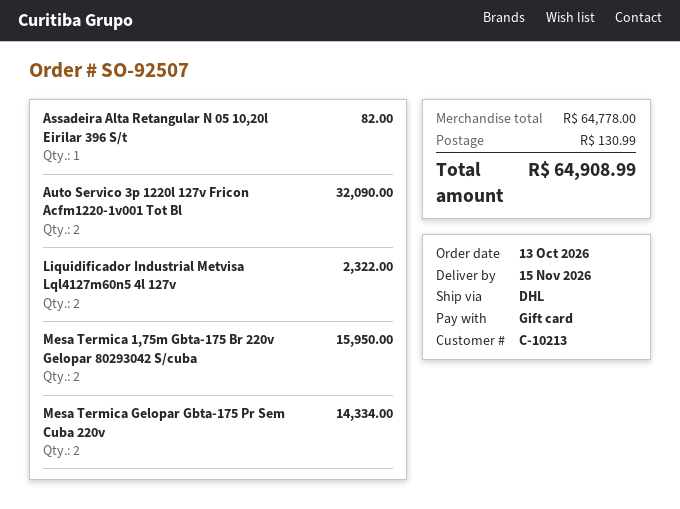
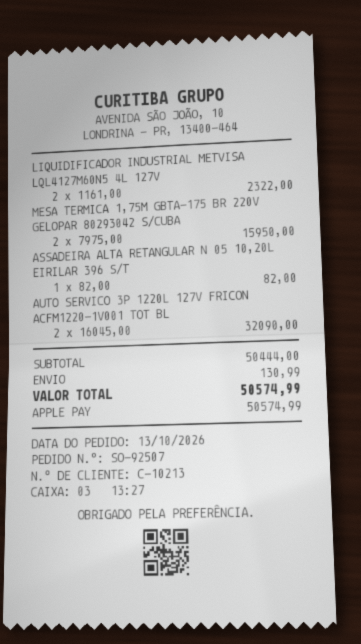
payment method: gift card -> Apple Pay
Mesa Termica Gelopar Gbta-175 Pr Sem Cuba 220v: 2 for 14334.00 -> none
subtotal: 64778.00 -> 50444.00
total: 64908.99 -> 50574.99

